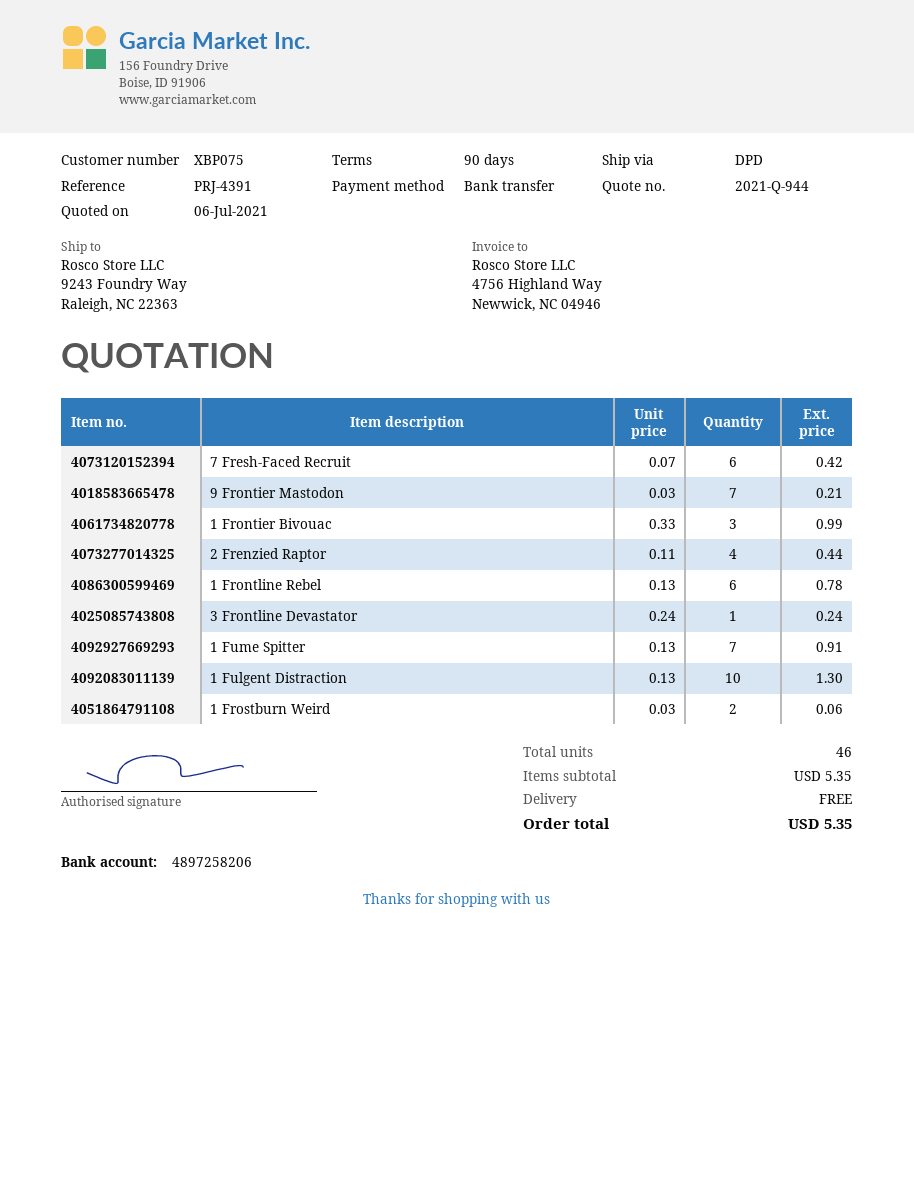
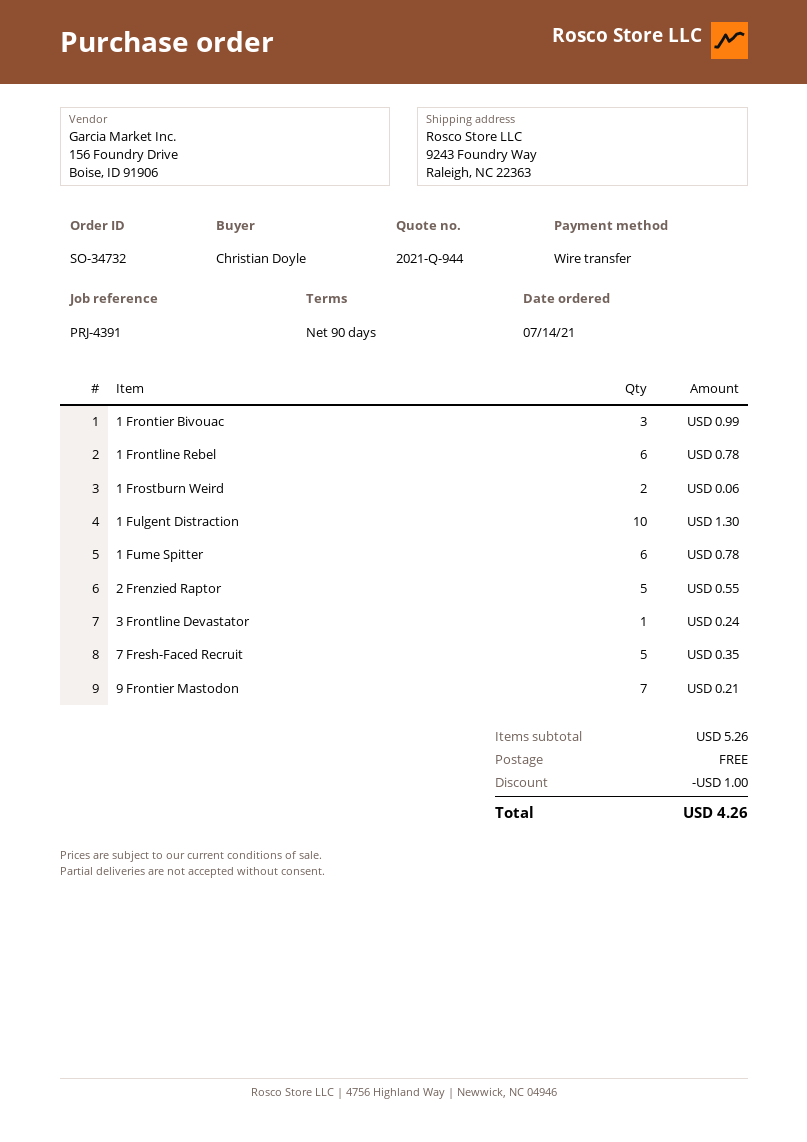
7 Fresh-Faced Recruit: 6 for 0.42 -> 5 for 0.35
2 Frenzied Raptor: 4 for 0.44 -> 5 for 0.55
1 Fume Spitter: 7 for 0.91 -> 6 for 0.78
subtotal: 5.35 -> 5.26
discount: none -> 1.00
total: 5.35 -> 4.26

